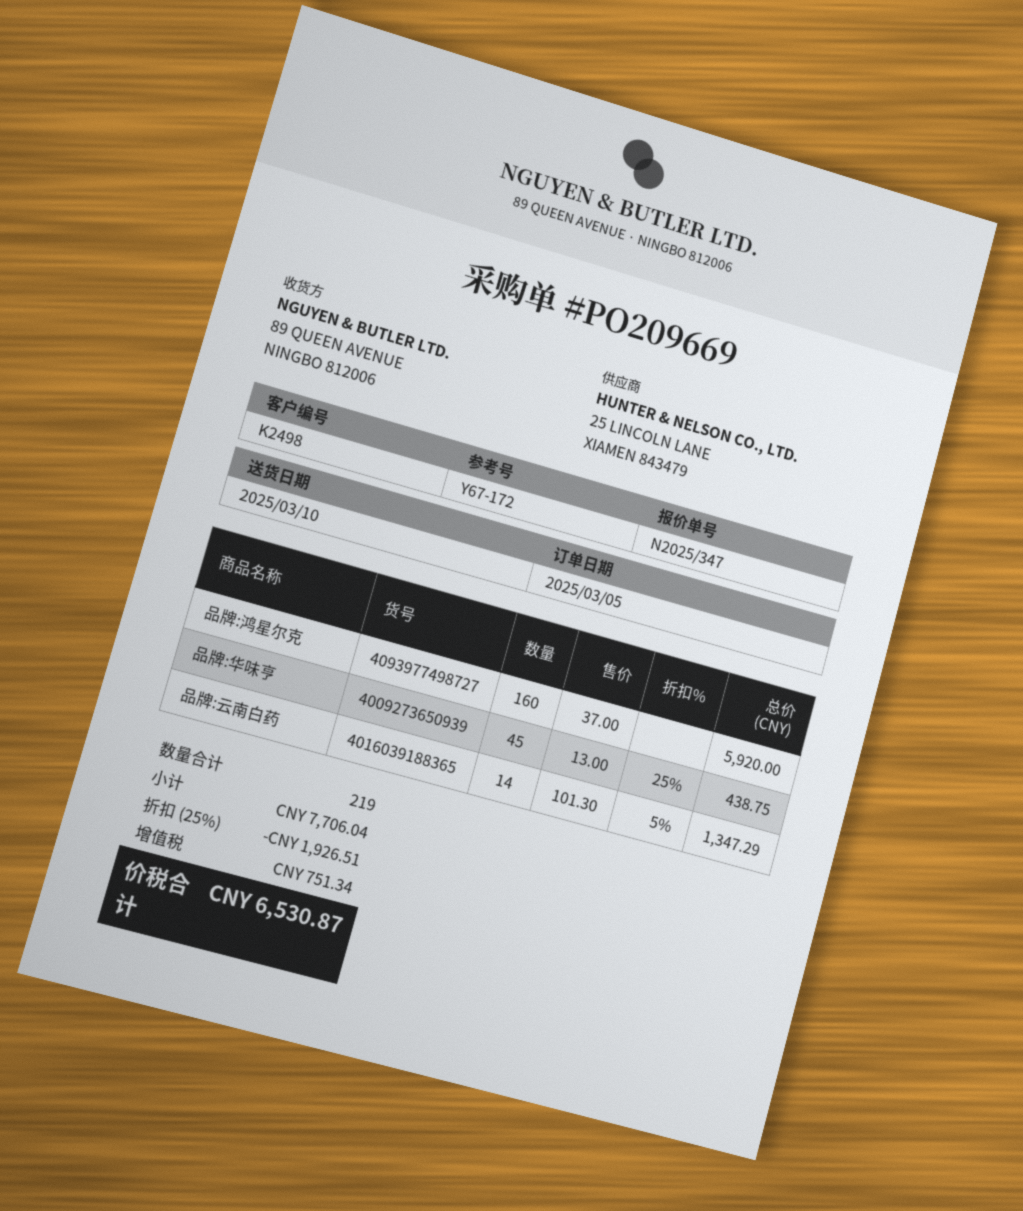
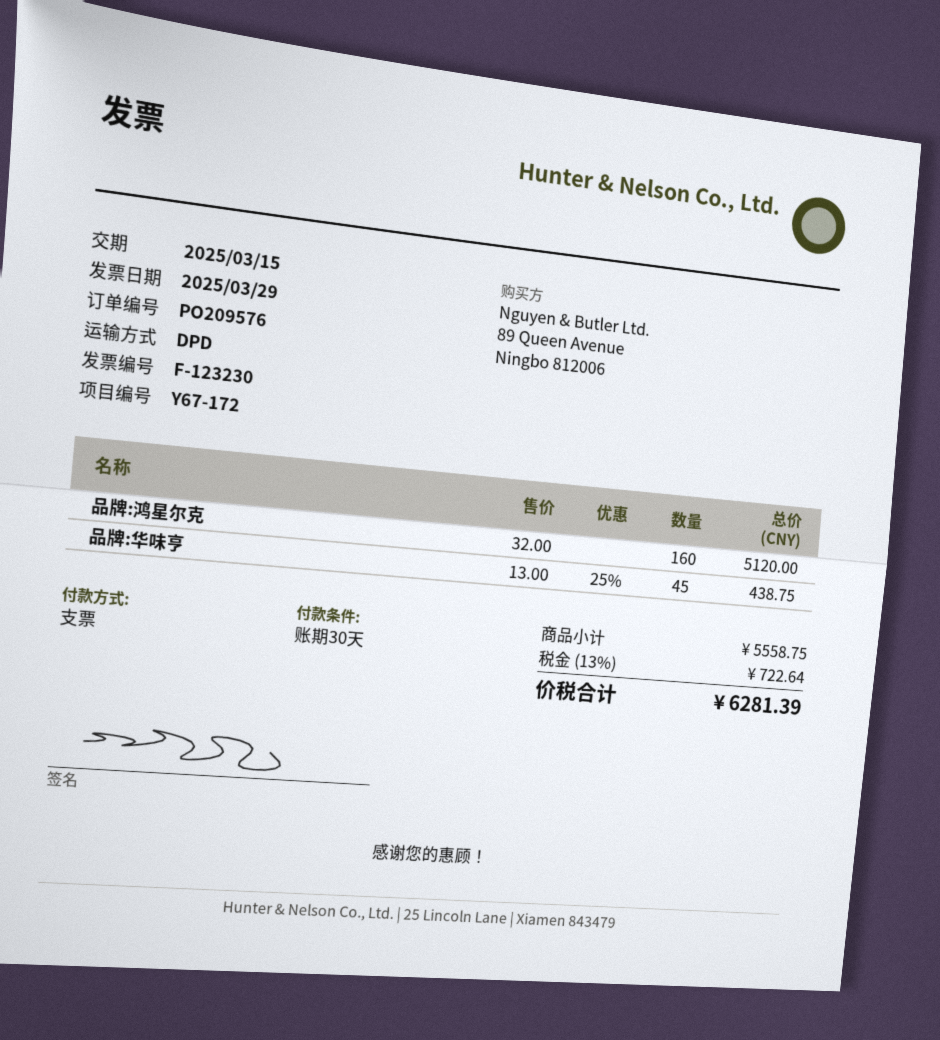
order number: PO209669 -> PO209576
delivery date: 2025-03-10 -> 2025-03-15
品牌:鸿星尔克: 160 x 37.00 = 5920.00 -> 160 x 32.00 = 5120.00
品牌:云南白药: 14 x 101.30 - 5% = 1347.29 -> none
subtotal: 7706.04 -> 5558.75
discount: 25% = 1926.51 -> none
tax: 751.34 -> 722.64
total: 6530.87 -> 6281.39

